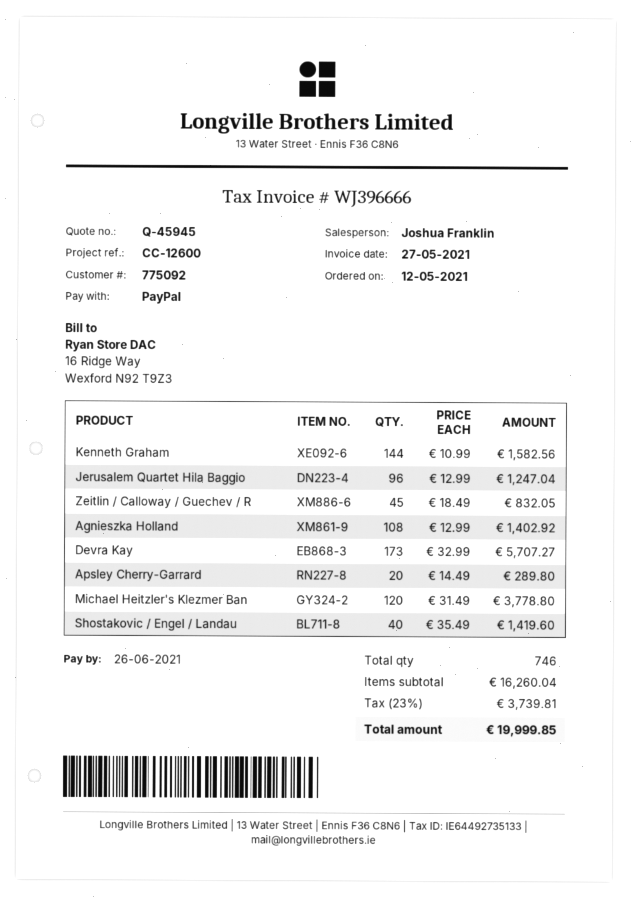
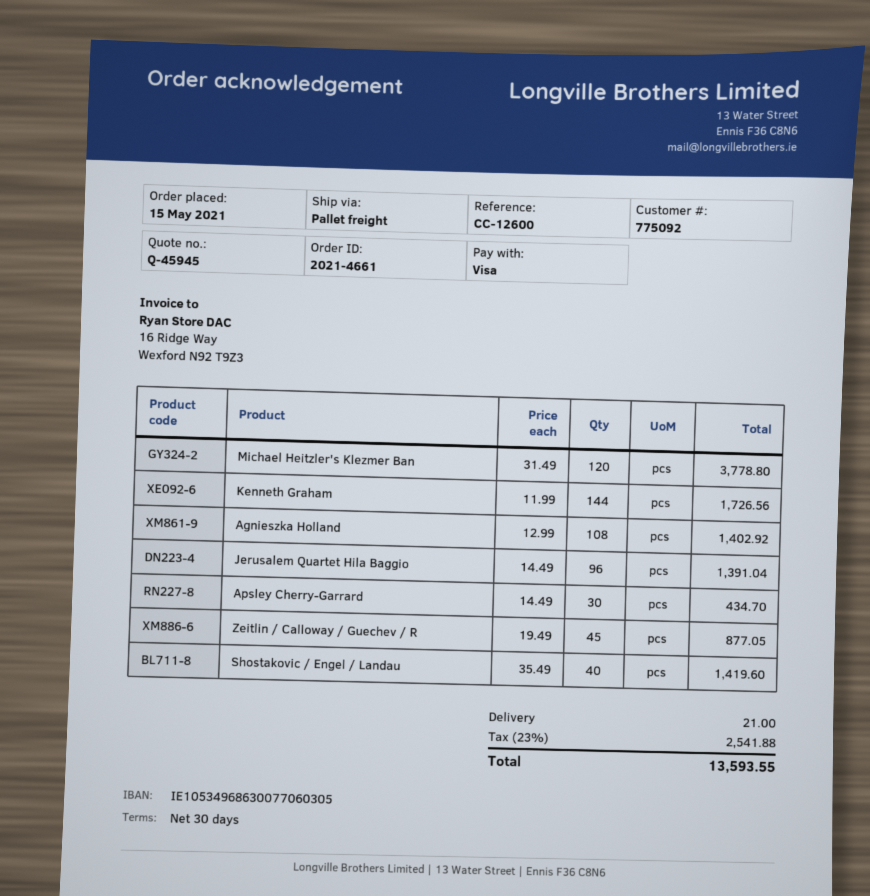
order date: 2021-05-12 -> 2021-05-15
payment method: PayPal -> Visa
Kenneth Graham: 144 x 10.99 = 1582.56 -> 144 x 11.99 = 1726.56
Jerusalem Quartet Hila Baggio: 96 x 12.99 = 1247.04 -> 96 x 14.49 = 1391.04
Zeitlin / Calloway / Guechev / R: 45 x 18.49 = 832.05 -> 45 x 19.49 = 877.05
Devra Kay: 173 x 32.99 = 5707.27 -> none
Apsley Cherry-Garrard: 20 x 14.49 = 289.80 -> 30 x 14.49 = 434.70
shipping: none -> 21.00
tax: 23% = 3739.81 -> 23% = 2541.88
total: 19999.85 -> 13593.55

